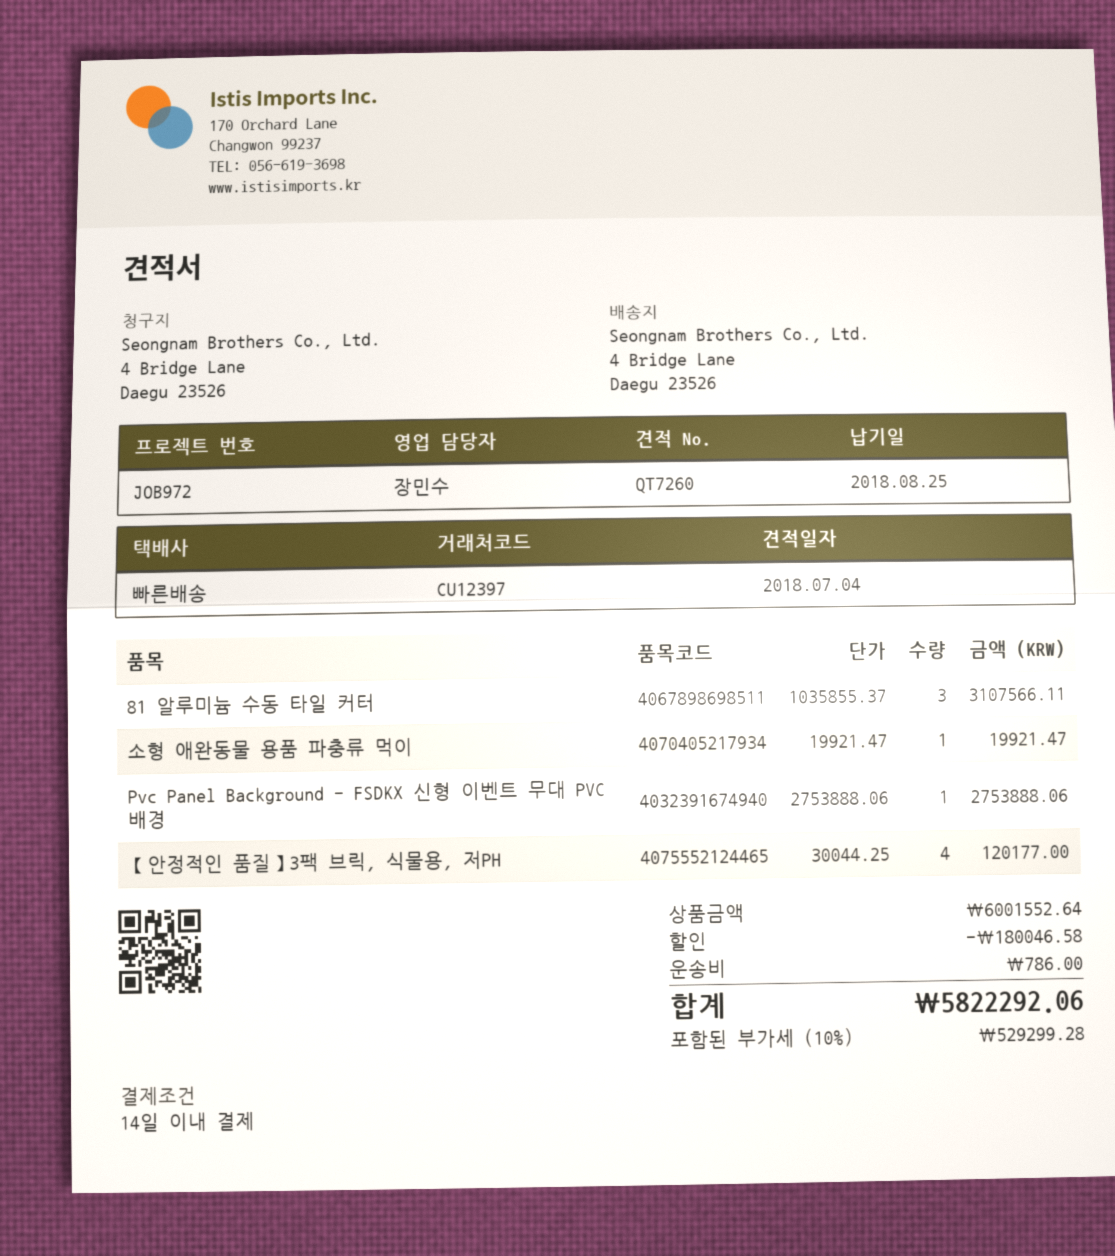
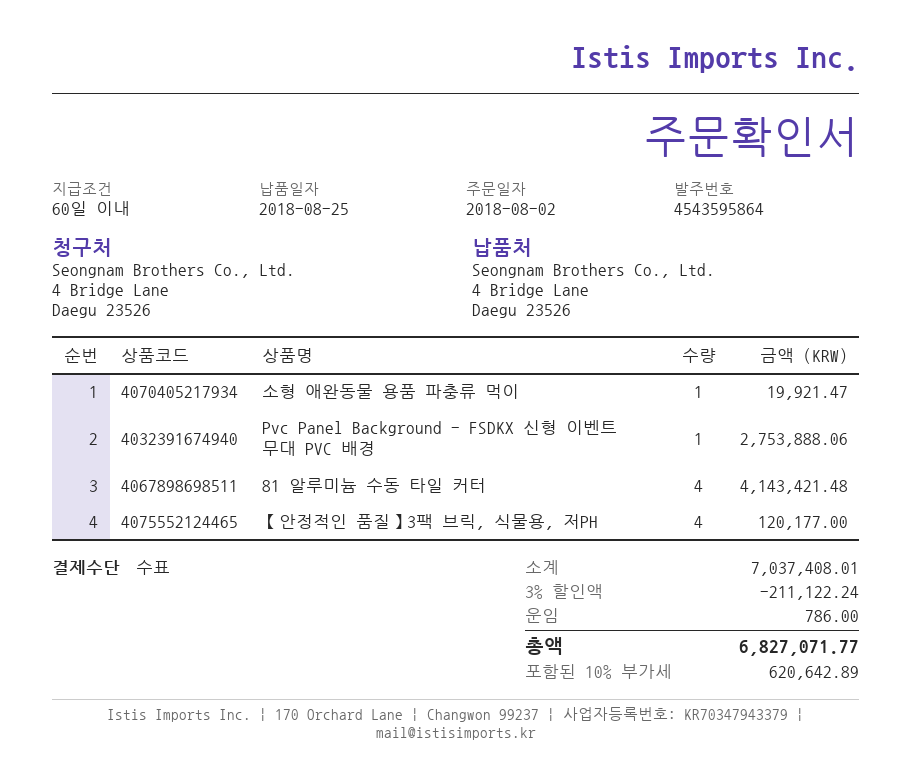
payment terms: 14 days -> 60 days
81 알루미늄 수동 타일 커터: 3 for 3107566.11 -> 4 for 4143421.48
subtotal: 6001552.64 -> 7037408.01
discount: 180046.58 -> 211122.24
tax: 10% = 529299.28 -> 10% = 620642.89
total: 5822292.06 -> 6827071.77

